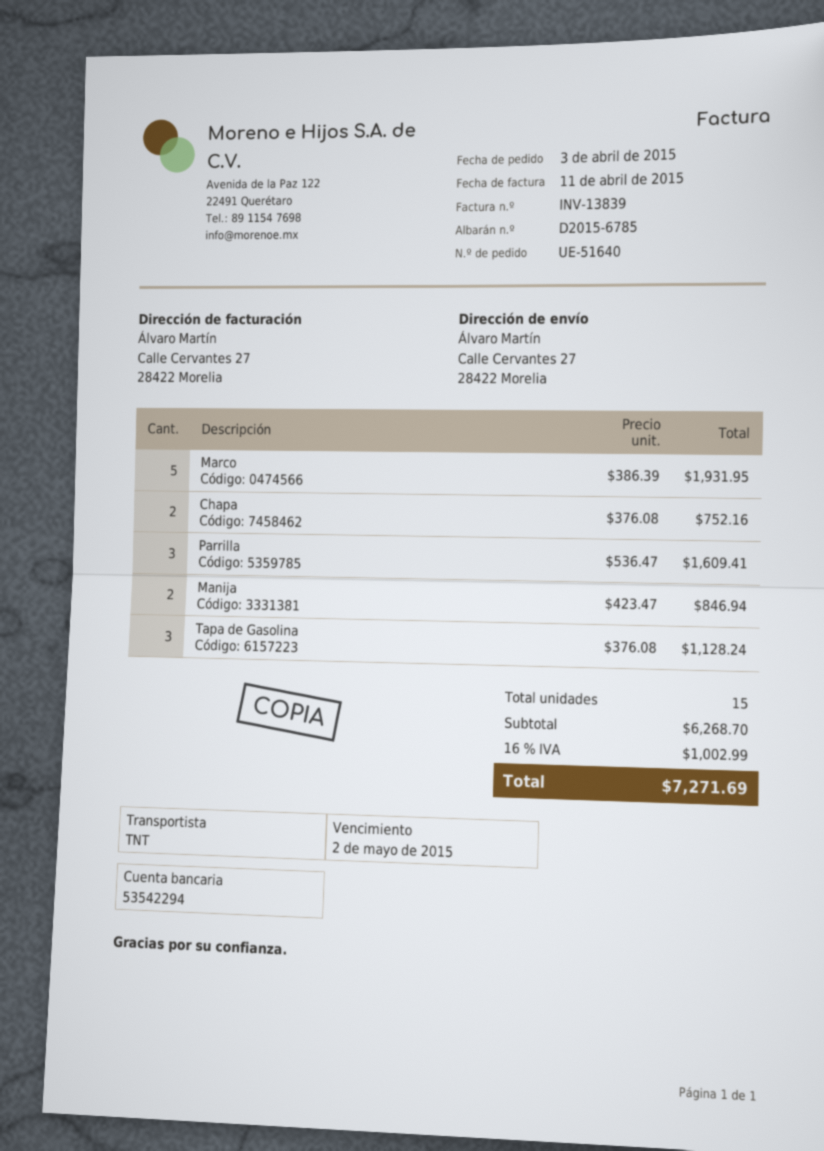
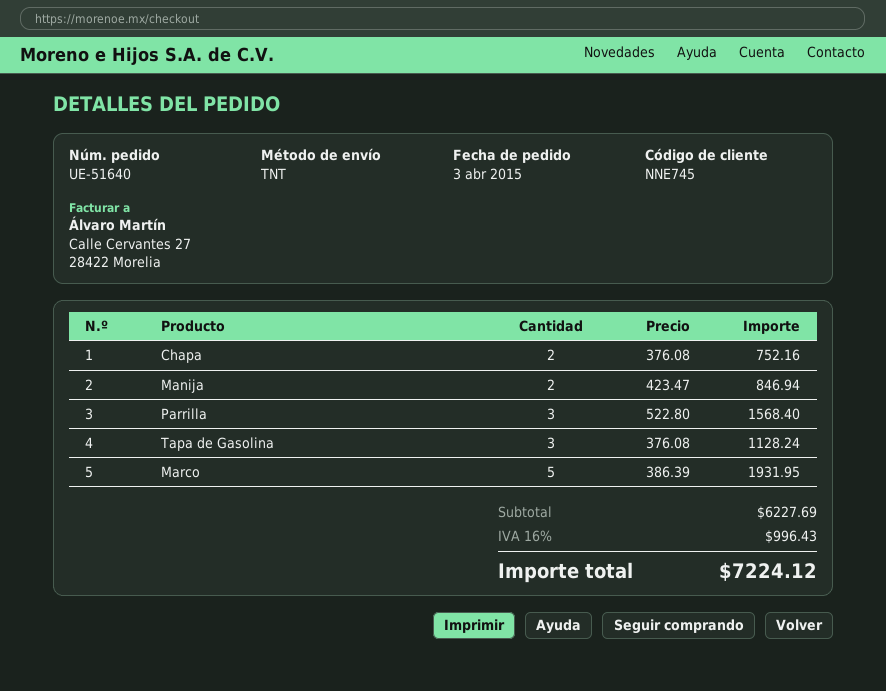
Parrilla: 3 x 536.47 = 1609.41 -> 3 x 522.80 = 1568.40
subtotal: 6268.70 -> 6227.69
tax: 16% = 1002.99 -> 16% = 996.43
total: 7271.69 -> 7224.12

